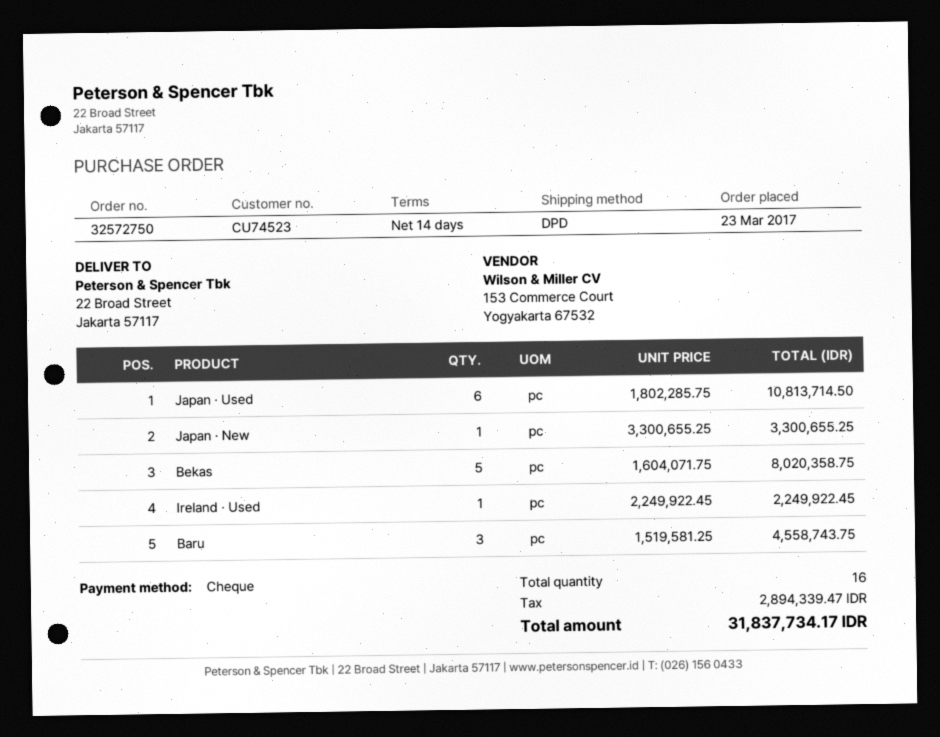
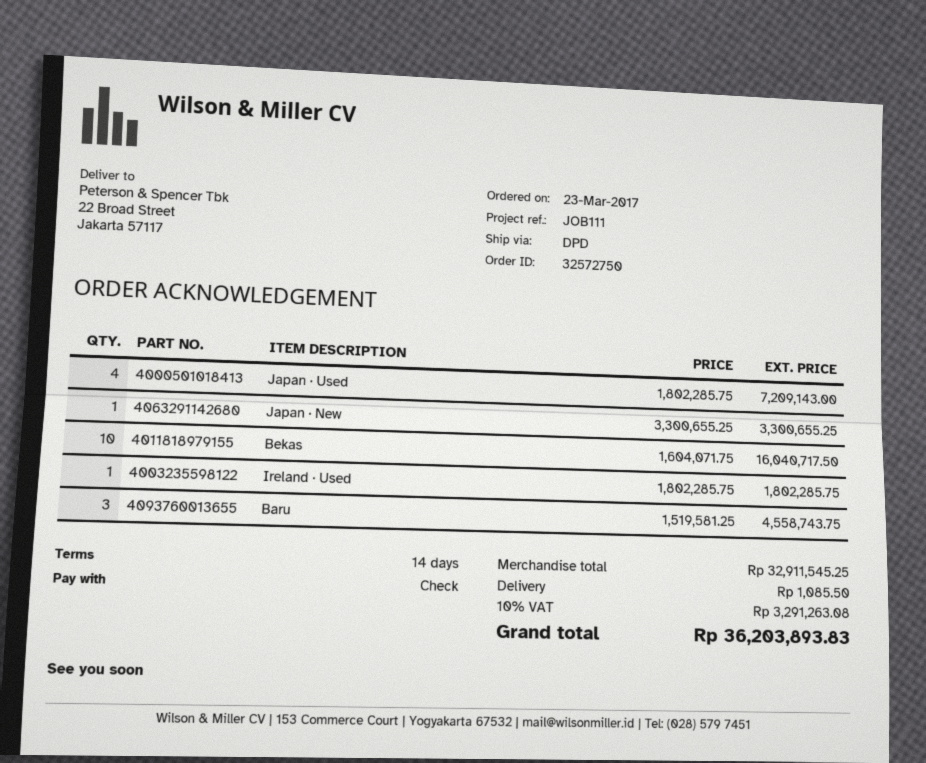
Japan · Used: 6 x 1802285.75 = 10813714.50 -> 4 x 1802285.75 = 7209143.00
Bekas: 5 x 1604071.75 = 8020358.75 -> 10 x 1604071.75 = 16040717.50
Ireland · Used: 1 x 2249922.45 = 2249922.45 -> 1 x 1802285.75 = 1802285.75
shipping: none -> 1085.50
tax: 2894339.47 -> 3291263.08
total: 31837734.17 -> 36203893.83

